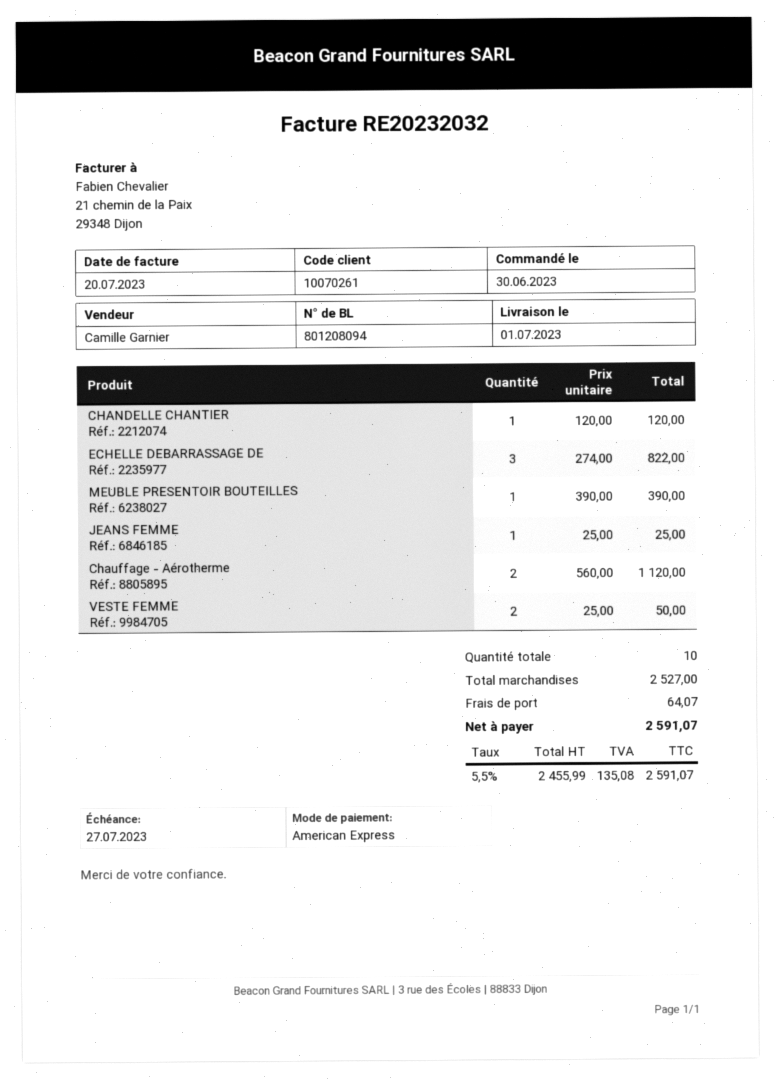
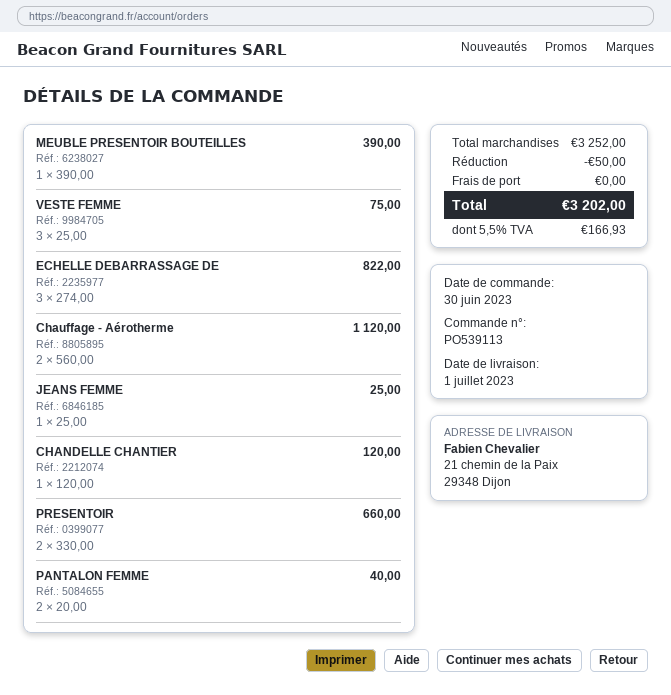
VESTE FEMME: 2 x 25.00 = 50.00 -> 3 x 25.00 = 75.00
PRESENTOIR: none -> 2 x 330.00 = 660.00
PANTALON FEMME: none -> 2 x 20.00 = 40.00
subtotal: 2527.00 -> 3252.00
discount: none -> 50.00
shipping: 64.07 -> 0.00
tax: 5.5% = 135.08 -> 5.5% = 166.93
total: 2591.07 -> 3202.00

